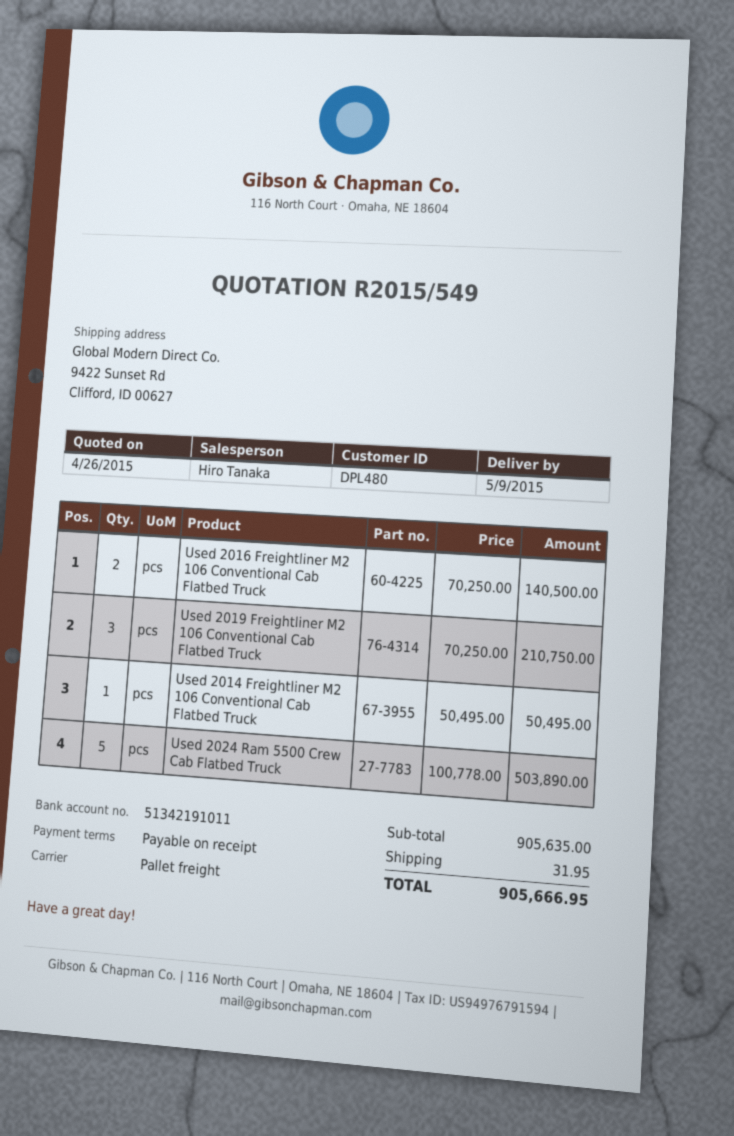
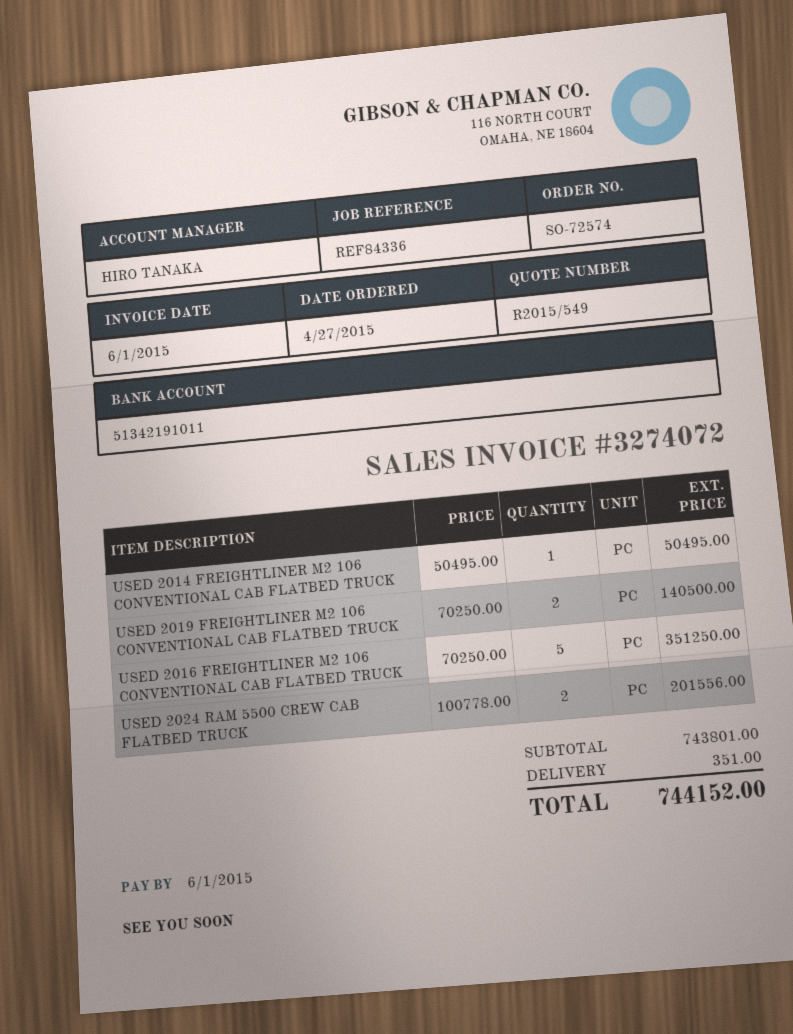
Used 2016 Freightliner M2 106 Conventional Cab Flatbed Truck: 2 x 70250.00 = 140500.00 -> 5 x 70250.00 = 351250.00
Used 2019 Freightliner M2 106 Conventional Cab Flatbed Truck: 3 x 70250.00 = 210750.00 -> 2 x 70250.00 = 140500.00
Used 2024 Ram 5500 Crew Cab Flatbed Truck: 5 x 100778.00 = 503890.00 -> 2 x 100778.00 = 201556.00
subtotal: 905635.00 -> 743801.00
shipping: 31.95 -> 351.00
total: 905666.95 -> 744152.00

